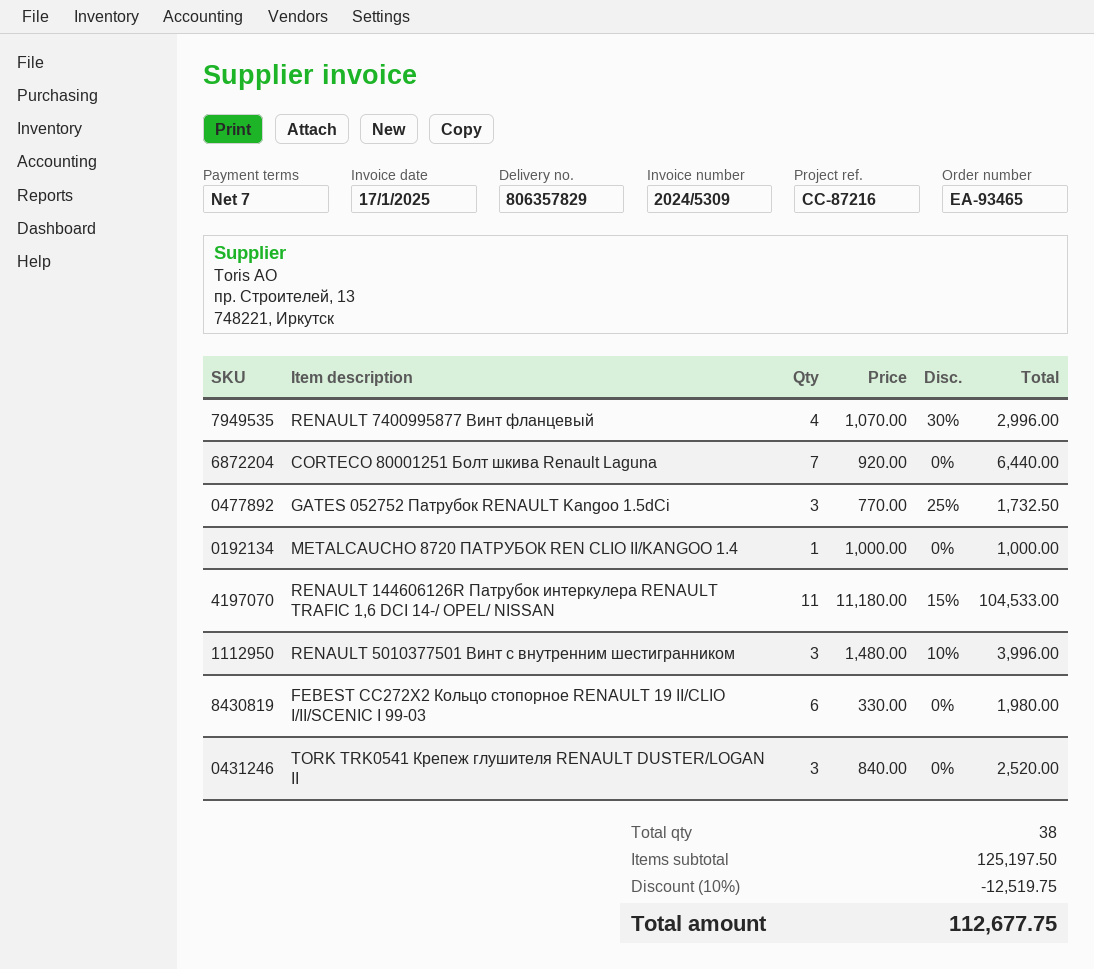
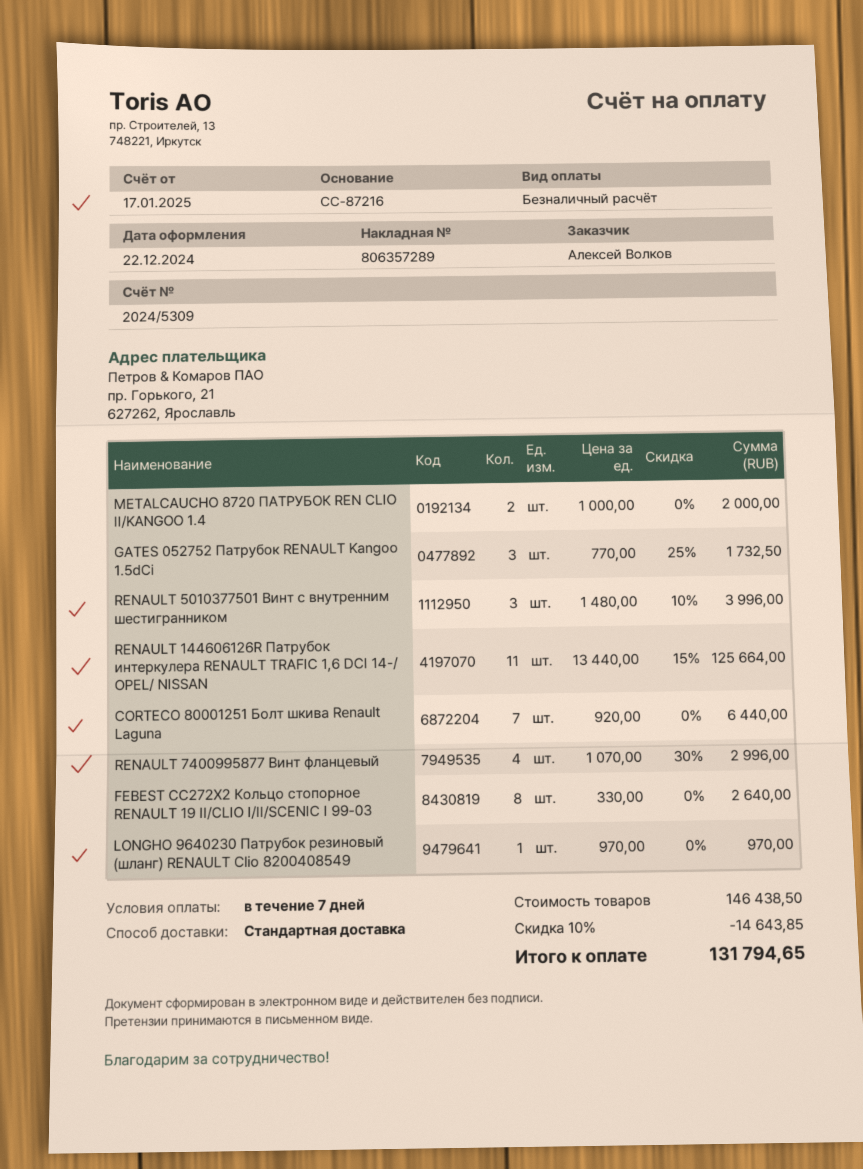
delivery note number: 806357829 -> 806357289
METALCAUCHO 8720 ПАТРУБОК REN CLIO II/KANGOO 1.4: 1 x 1000.00 = 1000.00 -> 2 x 1000.00 = 2000.00
RENAULT 144606126R Патрубок интеркулера RENAULT TRAFIC 1,6 DCI 14-/ OPEL/ NISSAN: 11 x 11180.00 - 15% = 104533.00 -> 11 x 13440.00 - 15% = 125664.00
FEBEST CC272X2 Кольцо стопорное RENAULT 19 II/CLIO I/II/SCENIC I 99-03: 6 x 330.00 = 1980.00 -> 8 x 330.00 = 2640.00
TORK TRK0541 Крепеж глушителя RENAULT DUSTER/LOGAN II: 3 x 840.00 = 2520.00 -> none
LONGHO 9640230 Патрубок резиновый (шланг) RENAULT Clio 8200408549: none -> 1 x 970.00 = 970.00
subtotal: 125197.50 -> 146438.50
discount: 10% = 12519.75 -> 10% = 14643.85
total: 112677.75 -> 131794.65

